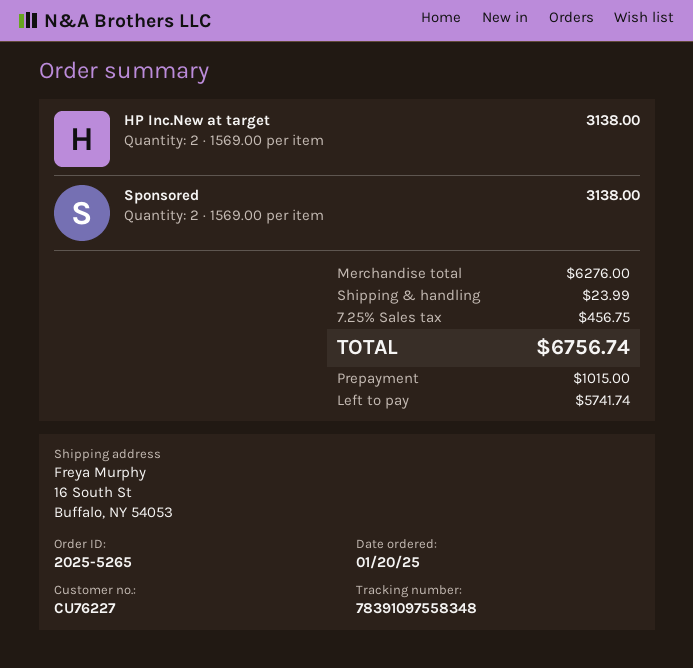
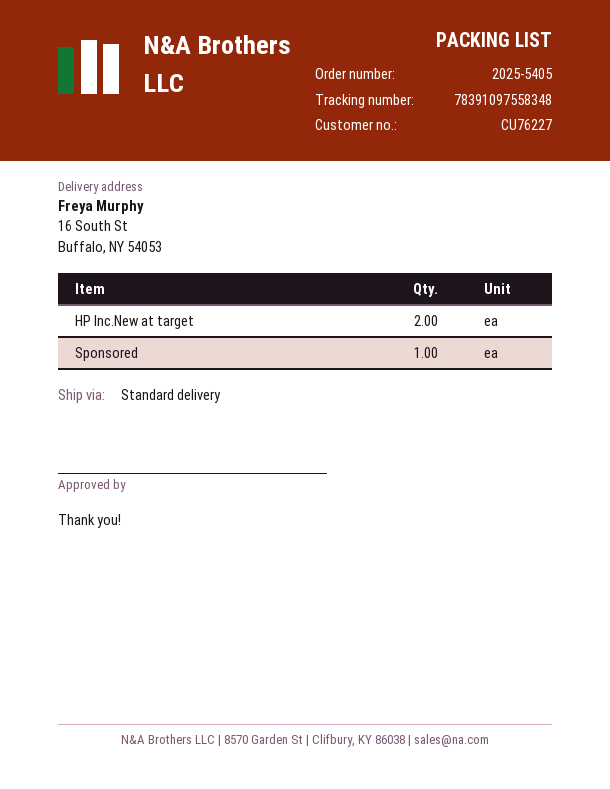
order number: 2025-5265 -> 2025-5405
Sponsored: 2 -> 1

